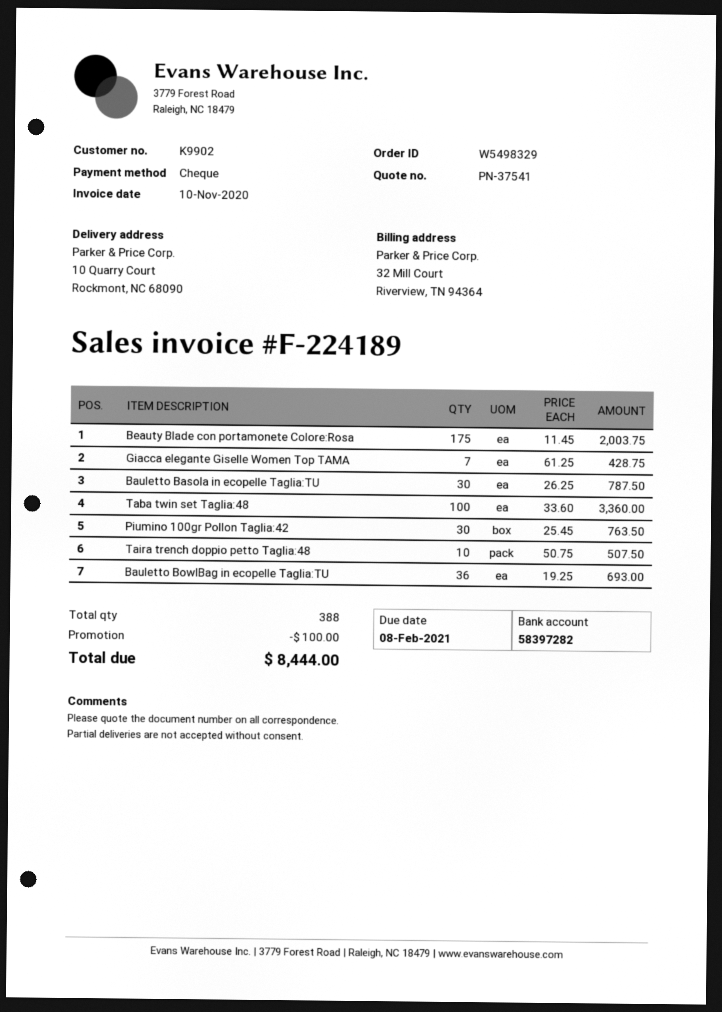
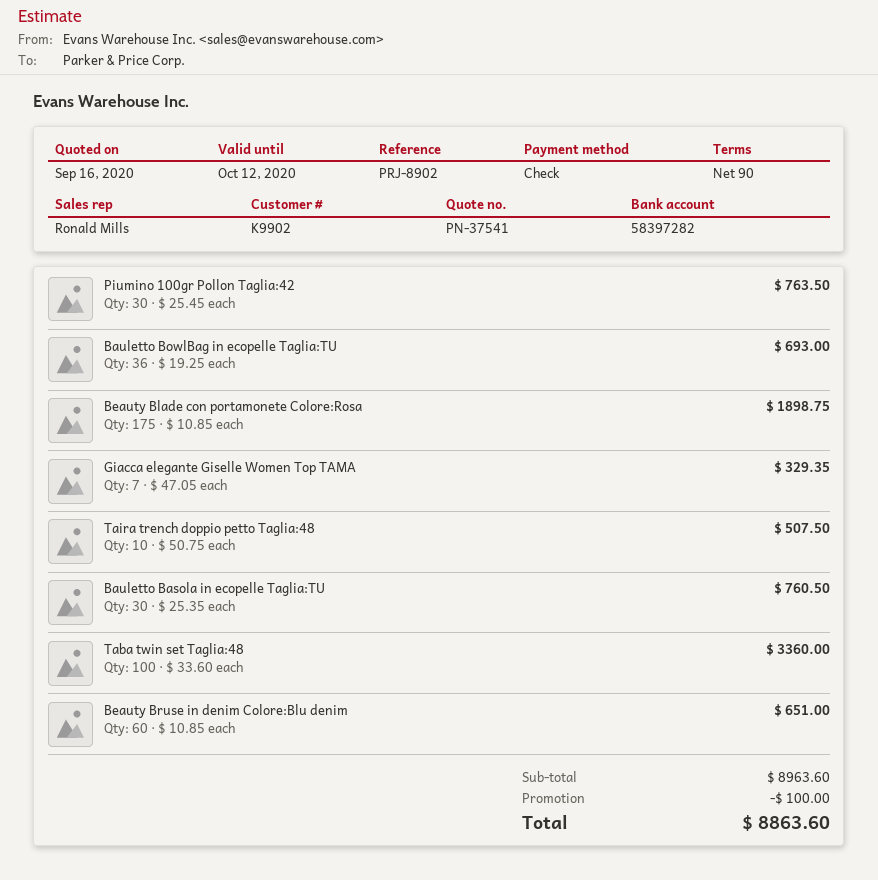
Beauty Blade con portamonete Colore:Rosa: 175 x 11.45 = 2003.75 -> 175 x 10.85 = 1898.75
Giacca elegante Giselle Women Top TAMA: 7 x 61.25 = 428.75 -> 7 x 47.05 = 329.35
Bauletto Basola in ecopelle Taglia:TU: 30 x 26.25 = 787.50 -> 30 x 25.35 = 760.50
Beauty Bruse in denim Colore:Blu denim: none -> 60 x 10.85 = 651.00
total: 8444.00 -> 8863.60

